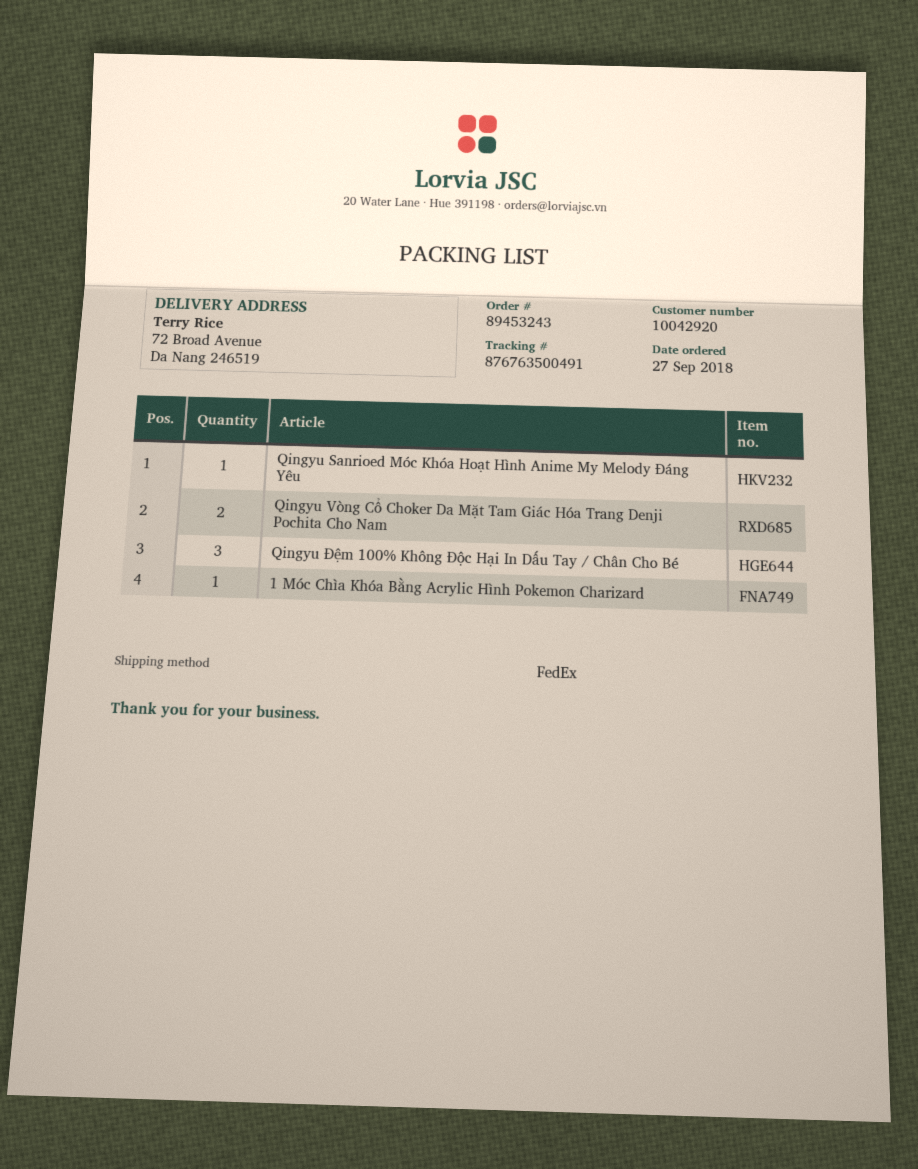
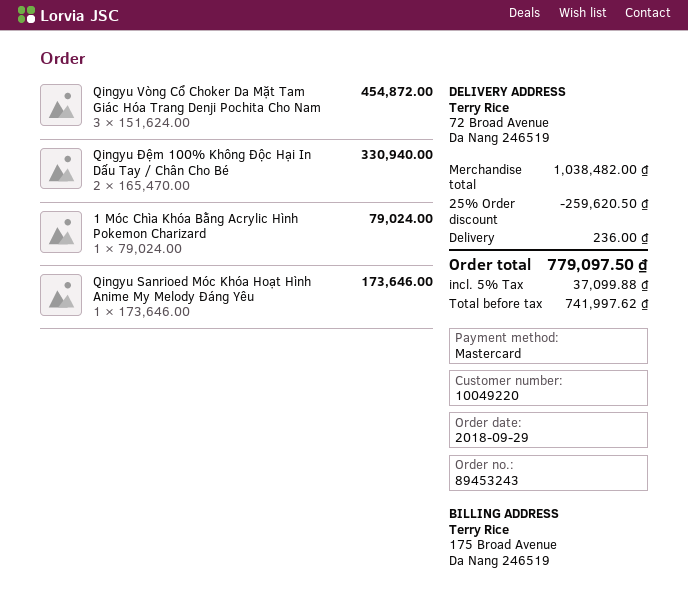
order date: 2018-09-27 -> 2018-09-29
customer number: 10042920 -> 10049220
Qingyu Vòng Cổ Choker Da Mặt Tam Giác Hóa Trang Denji Pochita Cho Nam: 2 -> 3
Qingyu Đệm 100% Không Độc Hại In Dấu Tay / Chân Cho Bé: 3 -> 2

